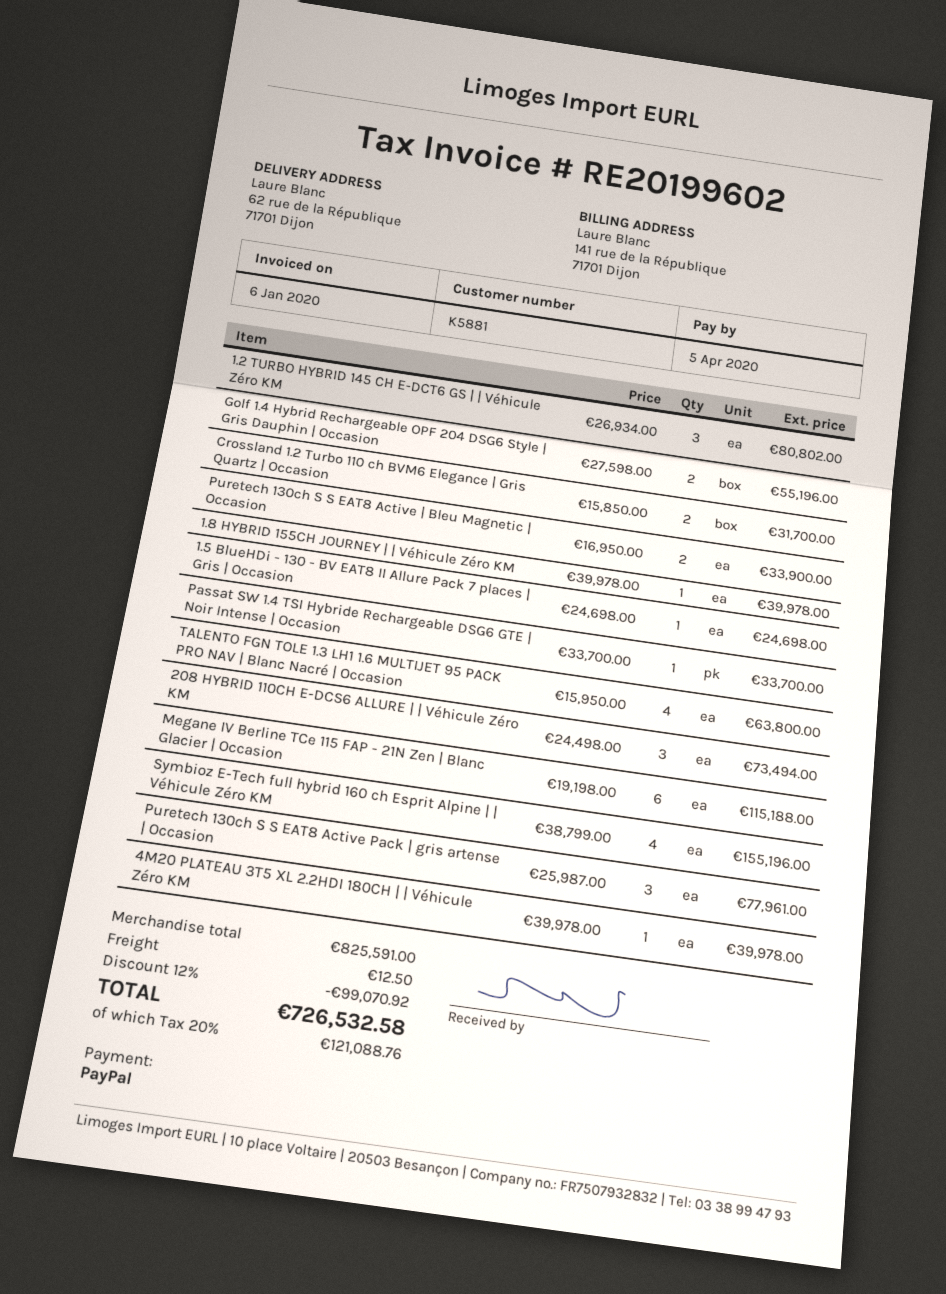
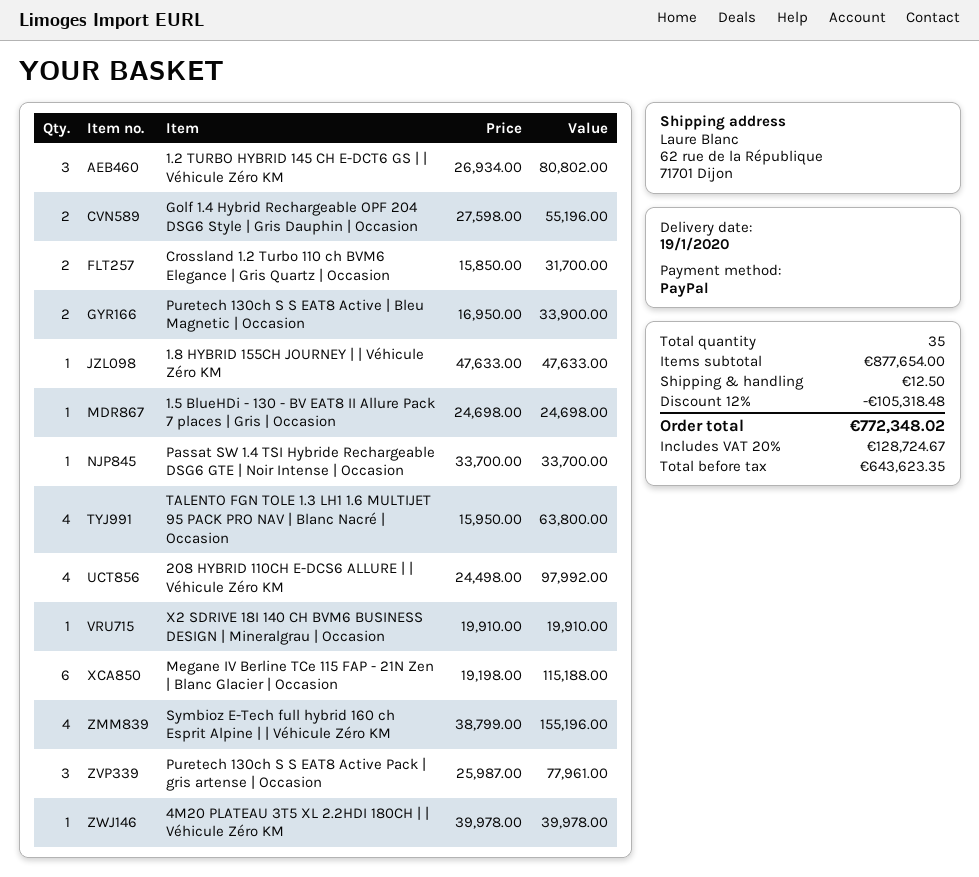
1.8 HYBRID 155CH JOURNEY | | Véhicule Zéro KM: 1 x 39978.00 = 39978.00 -> 1 x 47633.00 = 47633.00
208 HYBRID 110CH E-DCS6 ALLURE | | Véhicule Zéro KM: 3 x 24498.00 = 73494.00 -> 4 x 24498.00 = 97992.00
X2 SDRIVE 18I 140 CH BVM6 BUSINESS DESIGN | Mineralgrau | Occasion: none -> 1 x 19910.00 = 19910.00
subtotal: 825591.00 -> 877654.00
discount: 12% = 99070.92 -> 12% = 105318.48
tax: 20% = 121088.76 -> 20% = 128724.67
total: 726532.58 -> 772348.02

